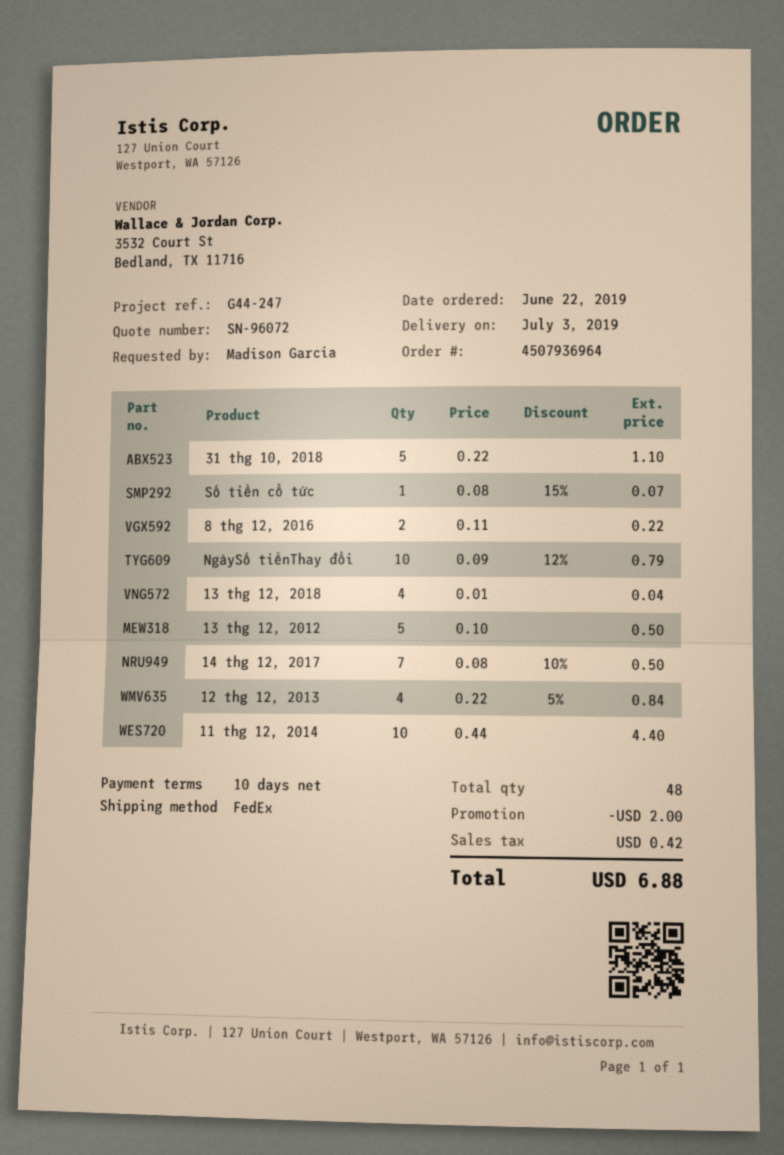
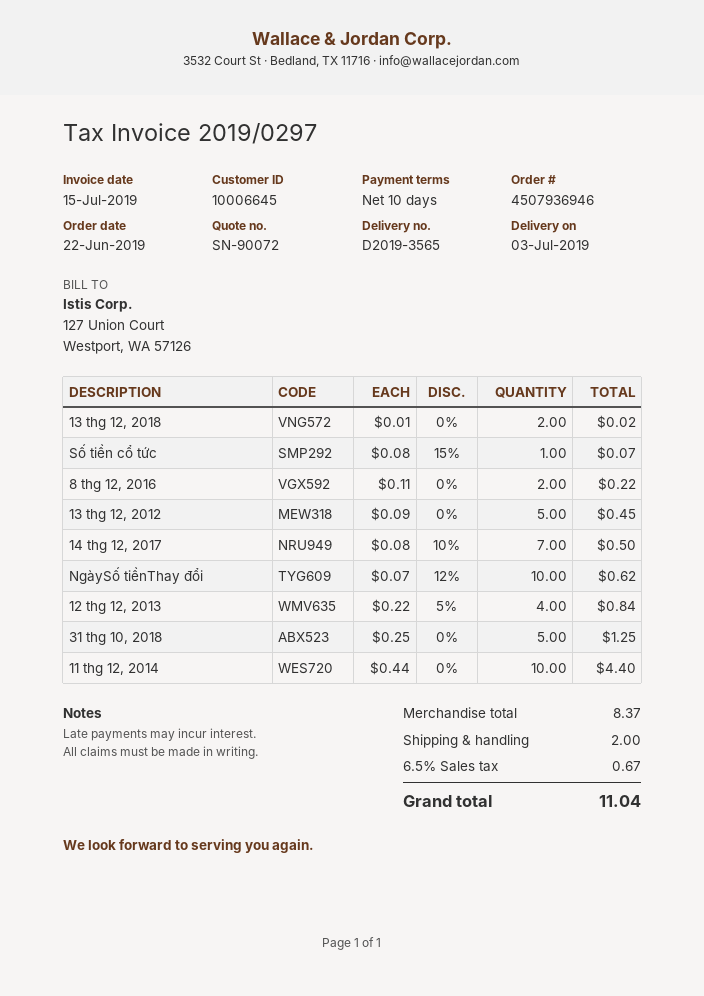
quote number: SN-96072 -> SN-90072
order number: 4507936964 -> 4507936946
31 thg 10, 2018: 5 x 0.22 = 1.10 -> 5 x 0.25 = 1.25
NgàySố tiềnThay đổi: 10 x 0.09 - 12% = 0.79 -> 10 x 0.07 - 12% = 0.62
13 thg 12, 2018: 4 x 0.01 = 0.04 -> 2 x 0.01 = 0.02
13 thg 12, 2012: 5 x 0.10 = 0.50 -> 5 x 0.09 = 0.45
discount: 2.00 -> none
shipping: none -> 2.00
tax: 0.42 -> 0.67
total: 6.88 -> 11.04

